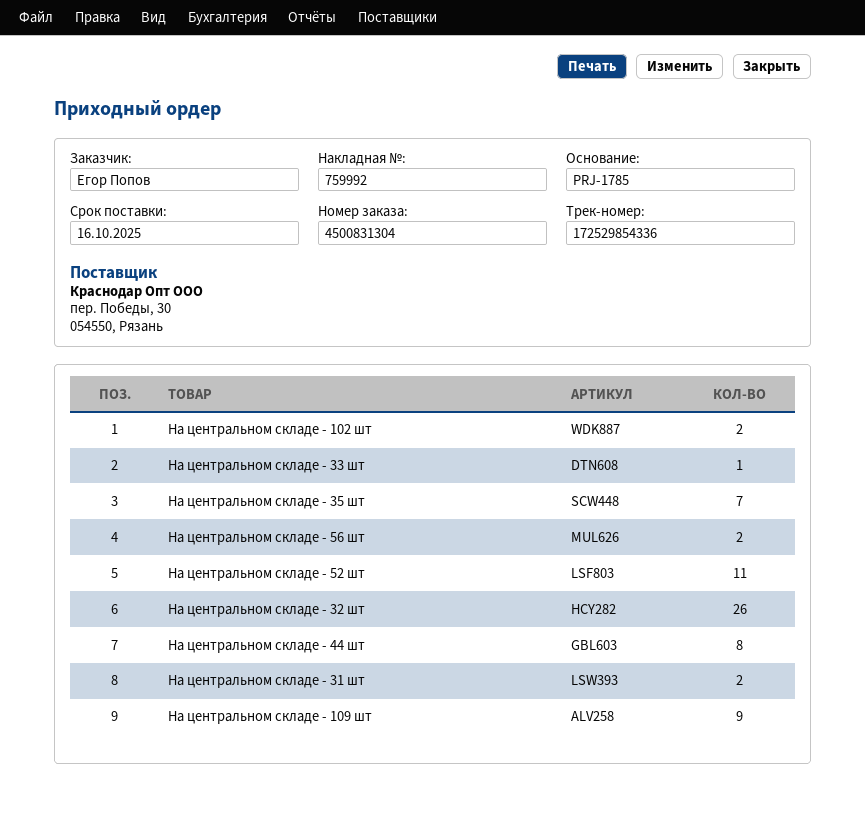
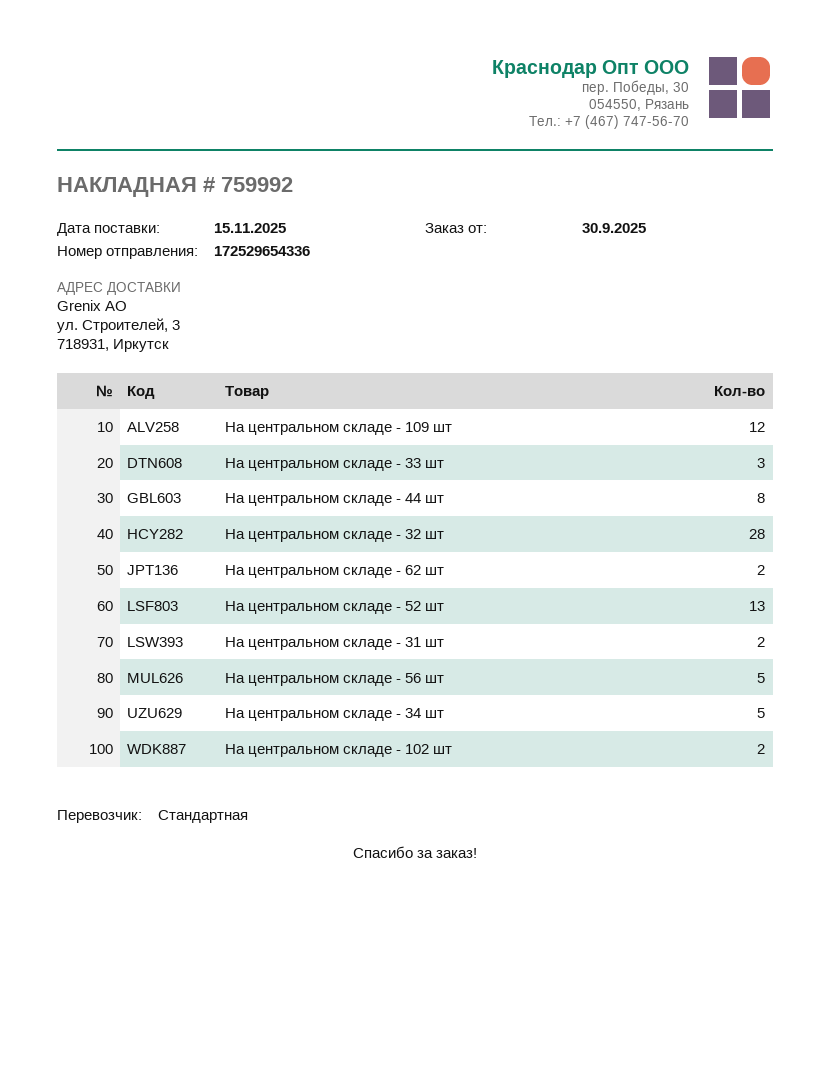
delivery date: 2025-10-16 -> 2025-11-15
tracking number: 172529854336 -> 172529654336
На центральном складе - 33 шт: 1 -> 3
На центральном складе - 35 шт: 7 -> none
На центральном складе - 56 шт: 2 -> 5
На центральном складе - 52 шт: 11 -> 13
На центральном складе - 32 шт: 26 -> 28
На центральном складе - 109 шт: 9 -> 12
На центральном складе - 62 шт: none -> 2
На центральном складе - 34 шт: none -> 5

